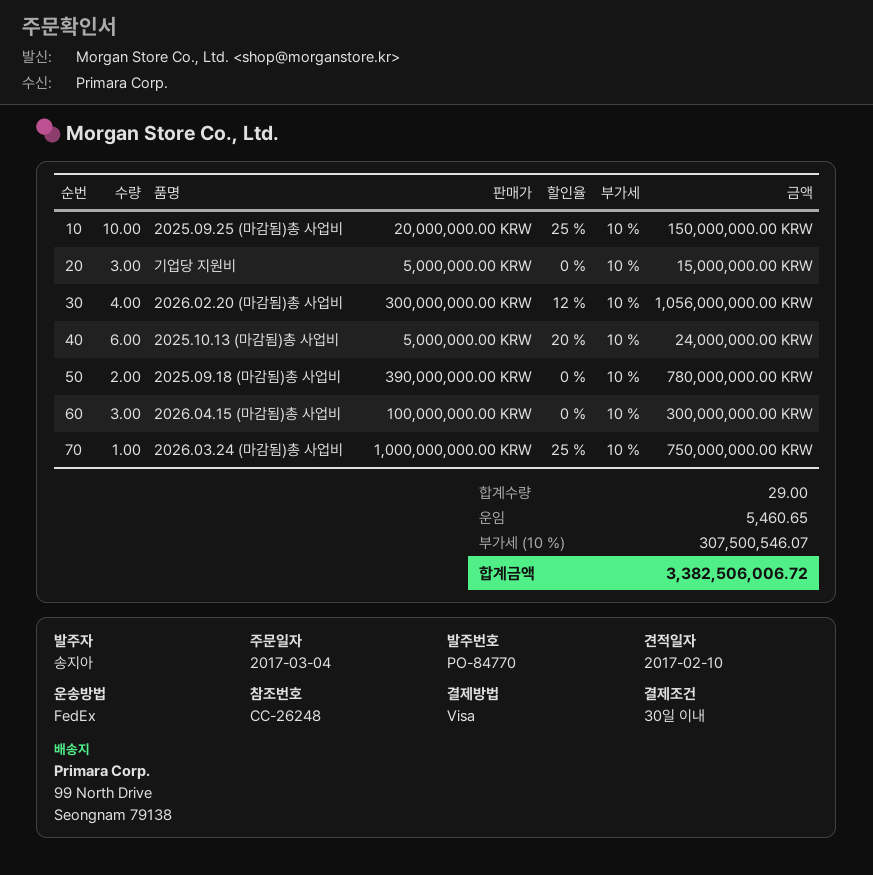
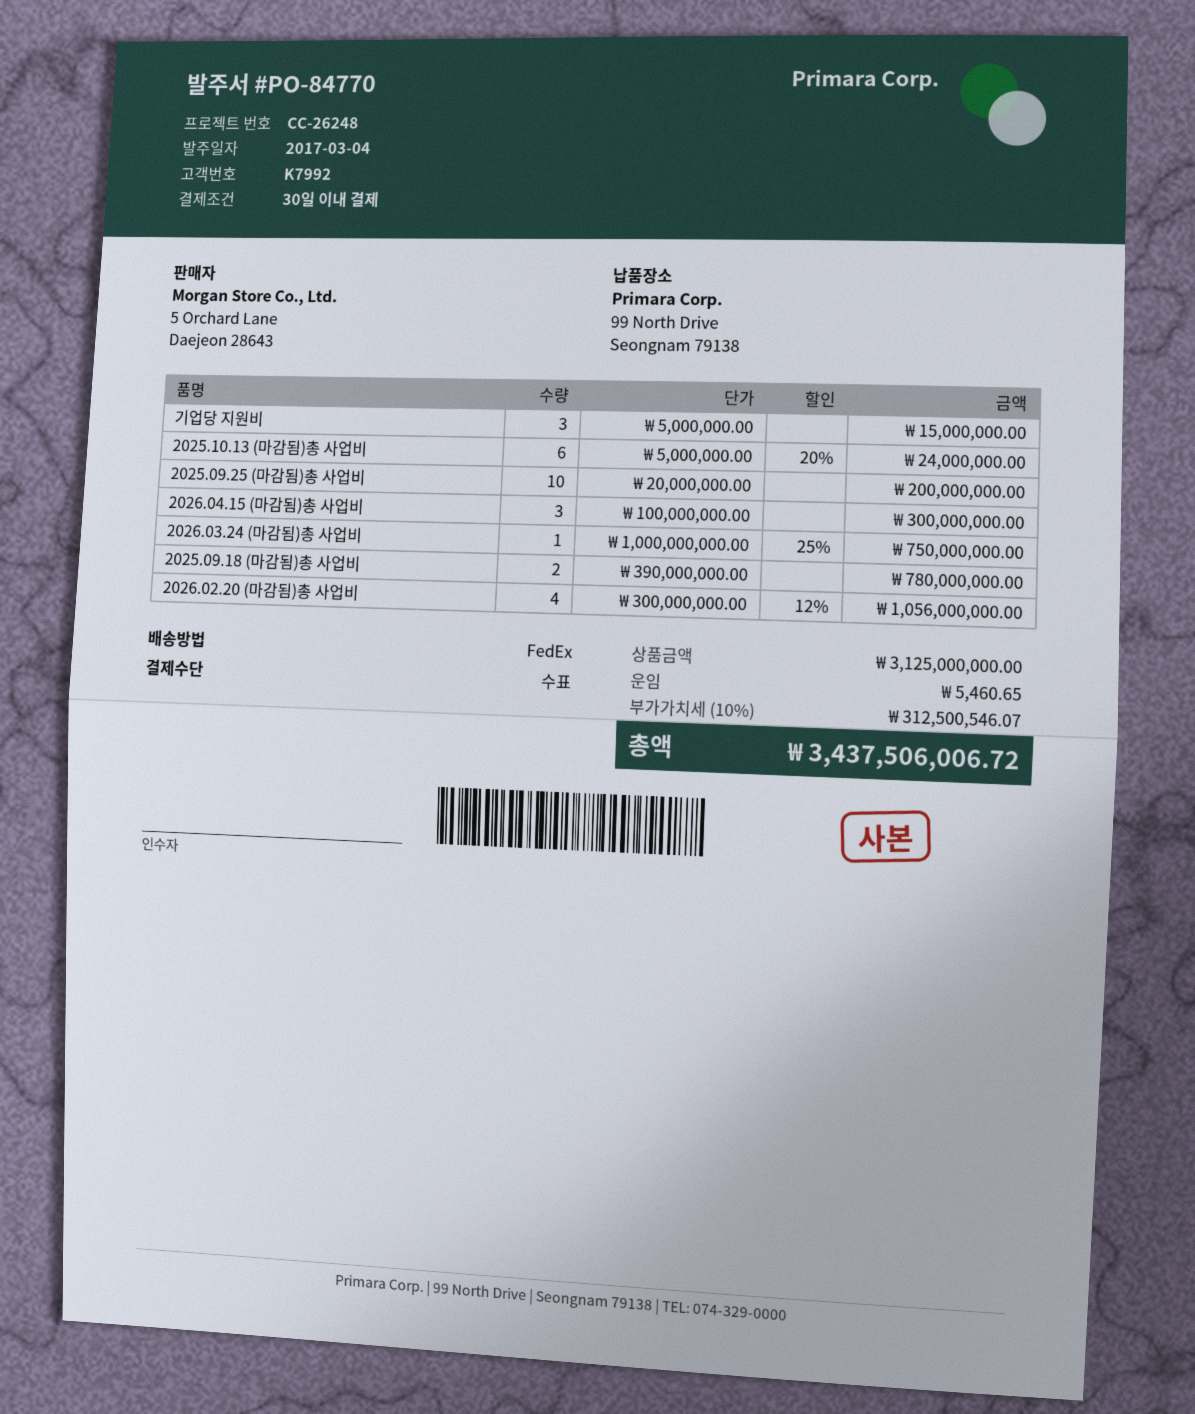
payment method: Visa -> cheque
2025.09.25 (마감됨)총 사업비: 10 x 20000000.00 - 25% = 150000000.00 -> 10 x 20000000.00 = 200000000.00
tax: 10% = 307500546.07 -> 10% = 312500546.07
total: 3382506006.72 -> 3437506006.72

